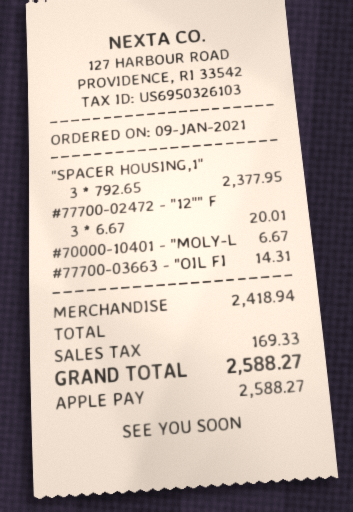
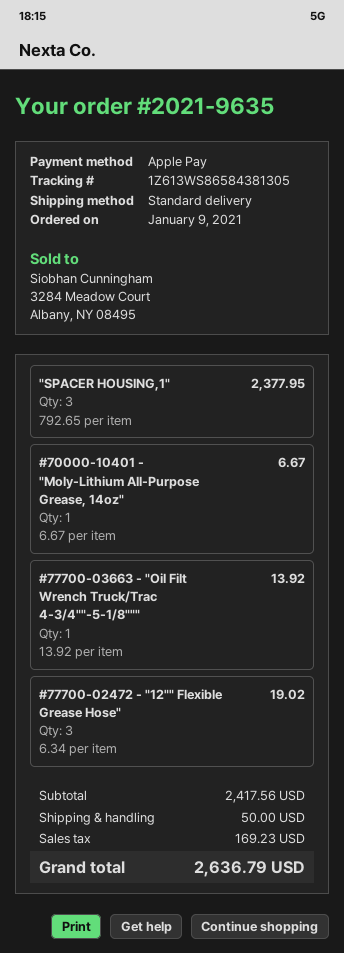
#77700-02472 - "12"" F: 3 x 6.67 = 20.01 -> 3 x 6.34 = 19.02
#77700-03663 - "OIL FI: 1 x 14.31 = 14.31 -> 1 x 13.92 = 13.92
subtotal: 2418.94 -> 2417.56
shipping: none -> 50.00
tax: 169.33 -> 169.23
total: 2588.27 -> 2636.79

